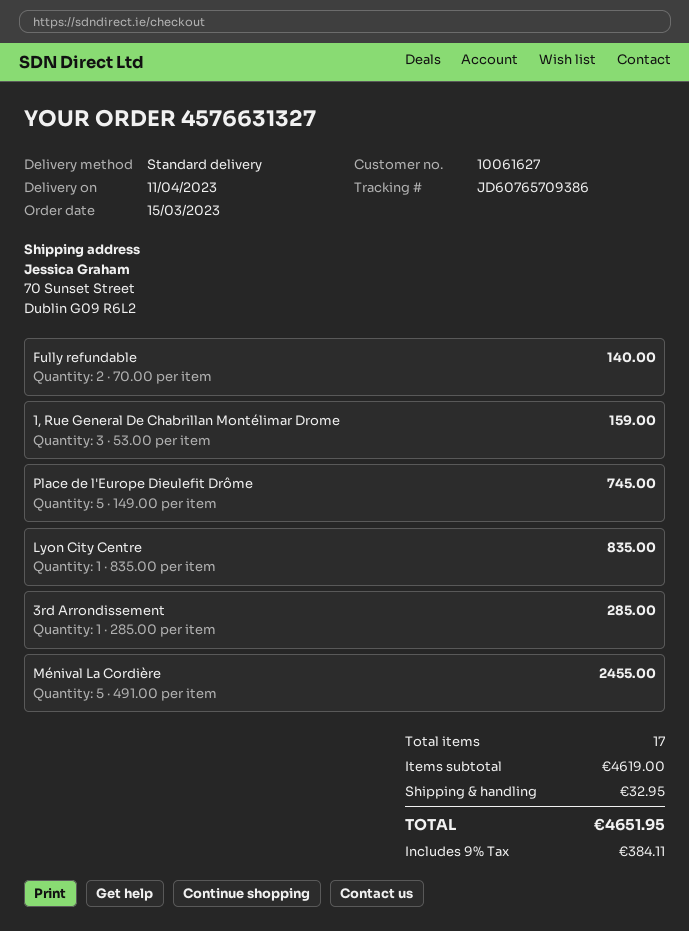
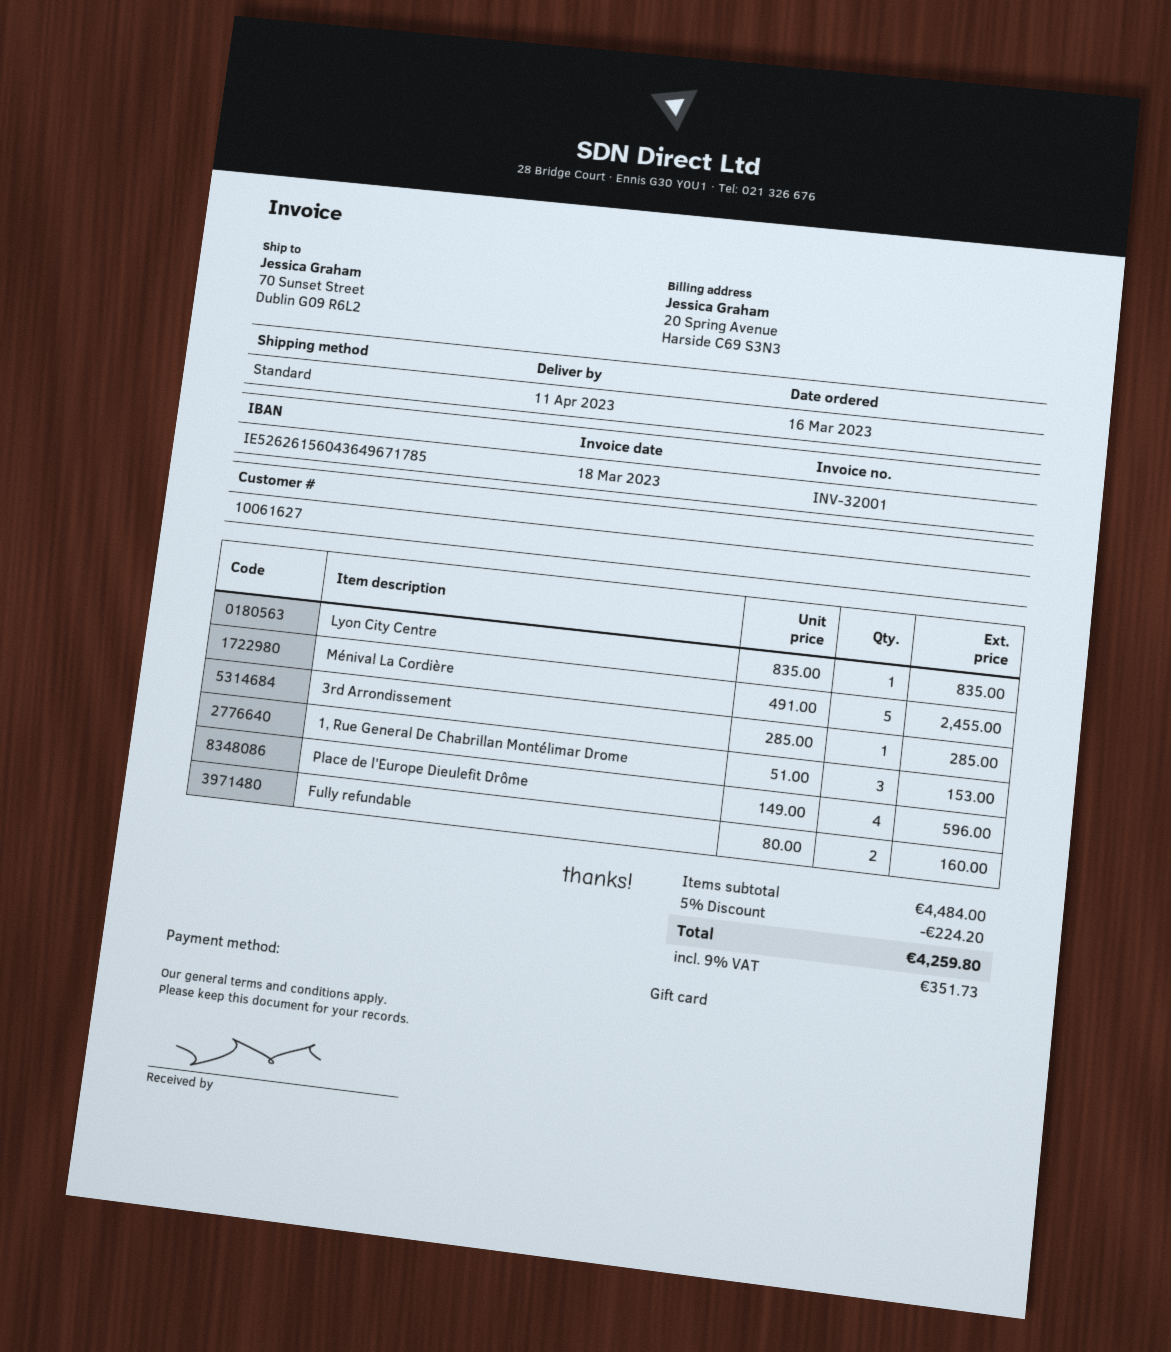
order date: 2023-03-15 -> 2023-03-16
Fully refundable: 2 x 70.00 = 140.00 -> 2 x 80.00 = 160.00
1, Rue General De Chabrillan Montélimar Drome: 3 x 53.00 = 159.00 -> 3 x 51.00 = 153.00
Place de l'Europe Dieulefit Drôme: 5 x 149.00 = 745.00 -> 4 x 149.00 = 596.00
subtotal: 4619.00 -> 4484.00
discount: none -> 5% = 224.20
shipping: 32.95 -> none
tax: 9% = 384.11 -> 9% = 351.73
total: 4651.95 -> 4259.80

